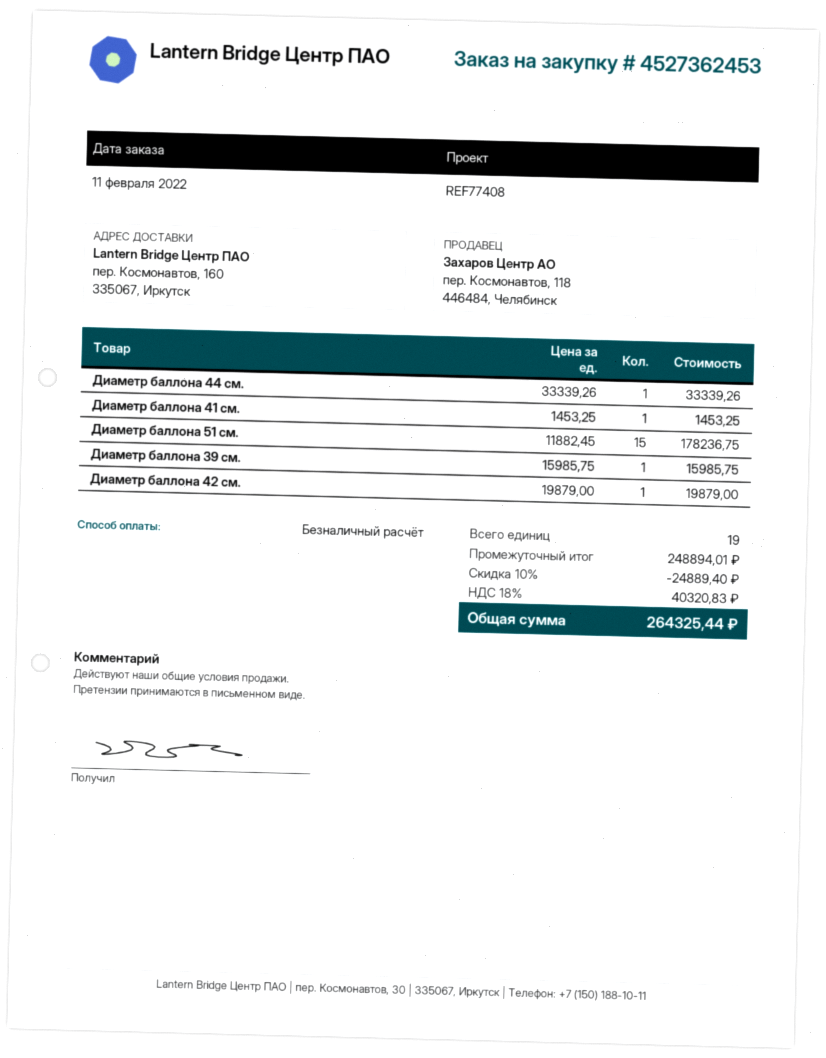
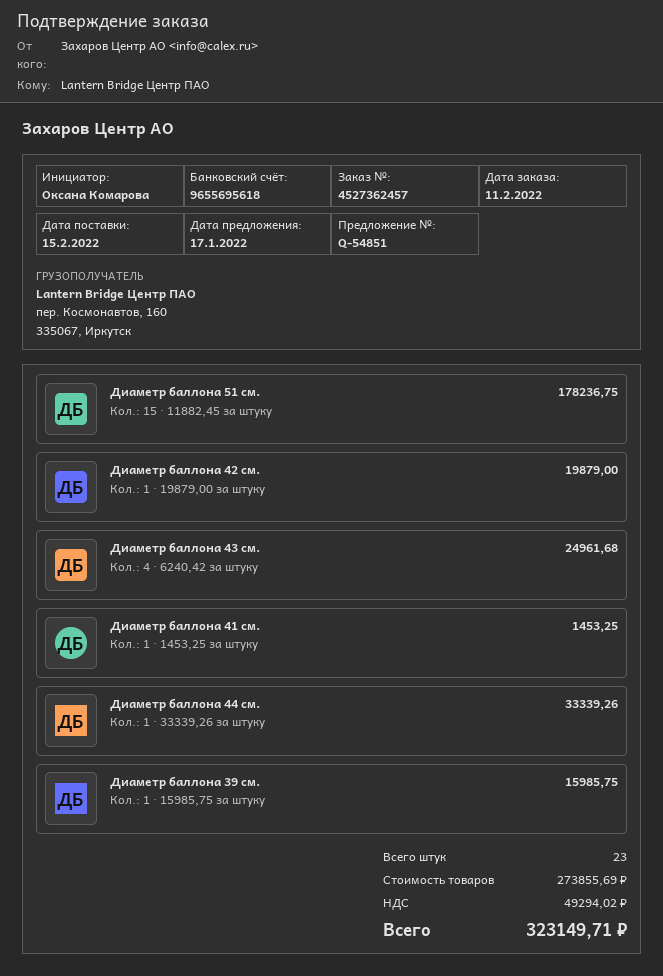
order number: 4527362453 -> 4527362457
Диаметр баллона 43 см.: none -> 4 x 6240.42 = 24961.68
total quantity: 19 -> 23
subtotal: 248894.01 -> 273855.69
discount: 10% = 24889.40 -> none
tax: 40320.83 -> 49294.02
total: 264325.44 -> 323149.71

